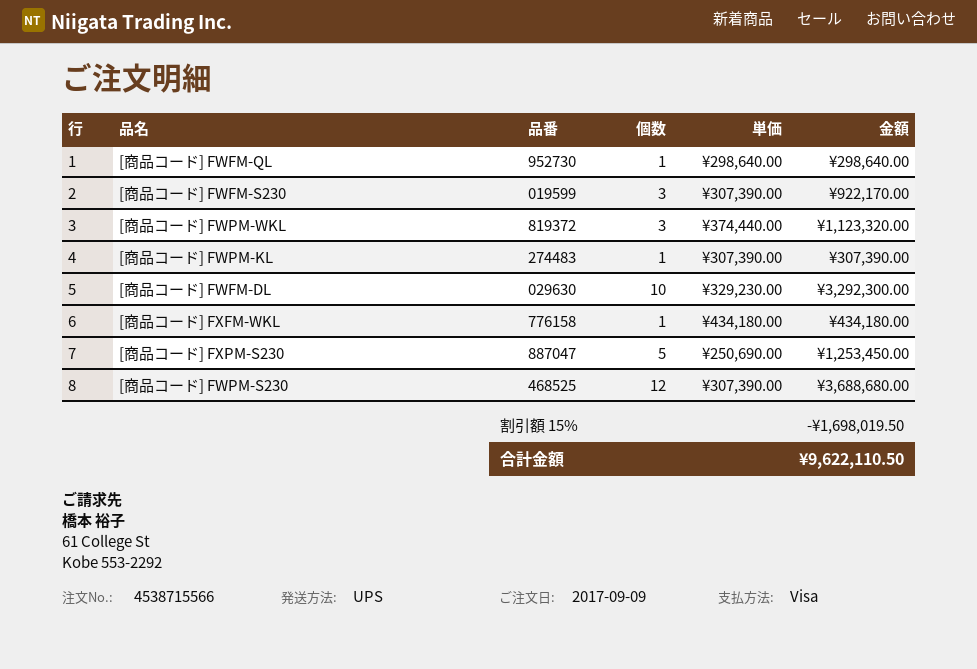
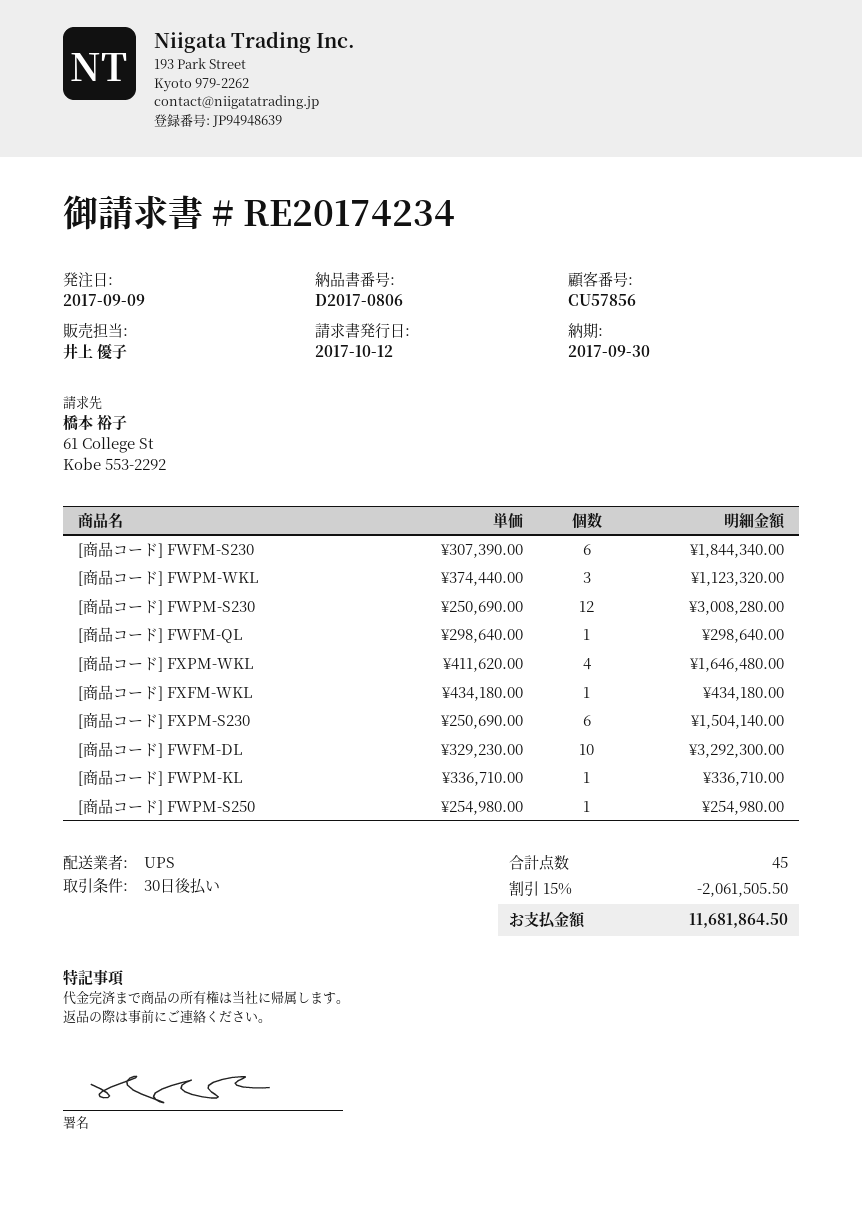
[商品コード] FWFM-S230: 3 x 307390.00 = 922170.00 -> 6 x 307390.00 = 1844340.00
[商品コード] FWPM-KL: 1 x 307390.00 = 307390.00 -> 1 x 336710.00 = 336710.00
[商品コード] FXPM-S230: 5 x 250690.00 = 1253450.00 -> 6 x 250690.00 = 1504140.00
[商品コード] FWPM-S230: 12 x 307390.00 = 3688680.00 -> 12 x 250690.00 = 3008280.00
[商品コード] FXPM-WKL: none -> 4 x 411620.00 = 1646480.00
[商品コード] FWPM-S250: none -> 1 x 254980.00 = 254980.00
discount: 15% = 1698019.50 -> 15% = 2061505.50
total: 9622110.50 -> 11681864.50

